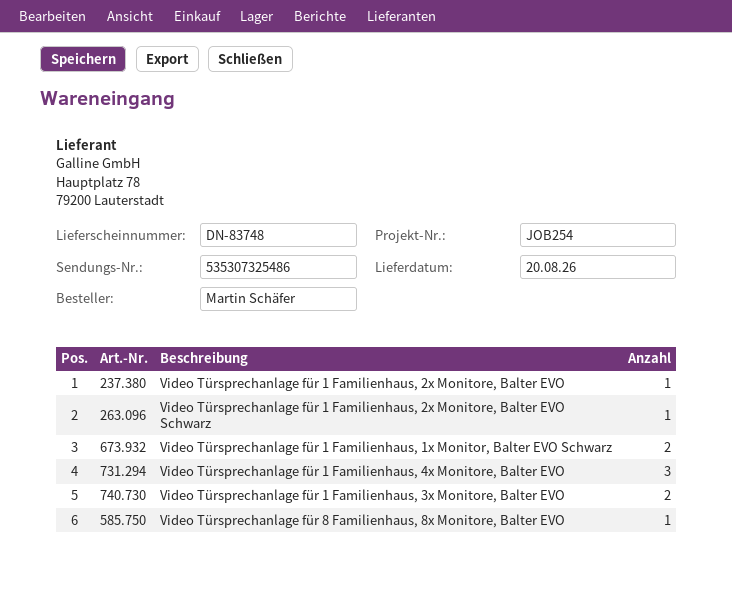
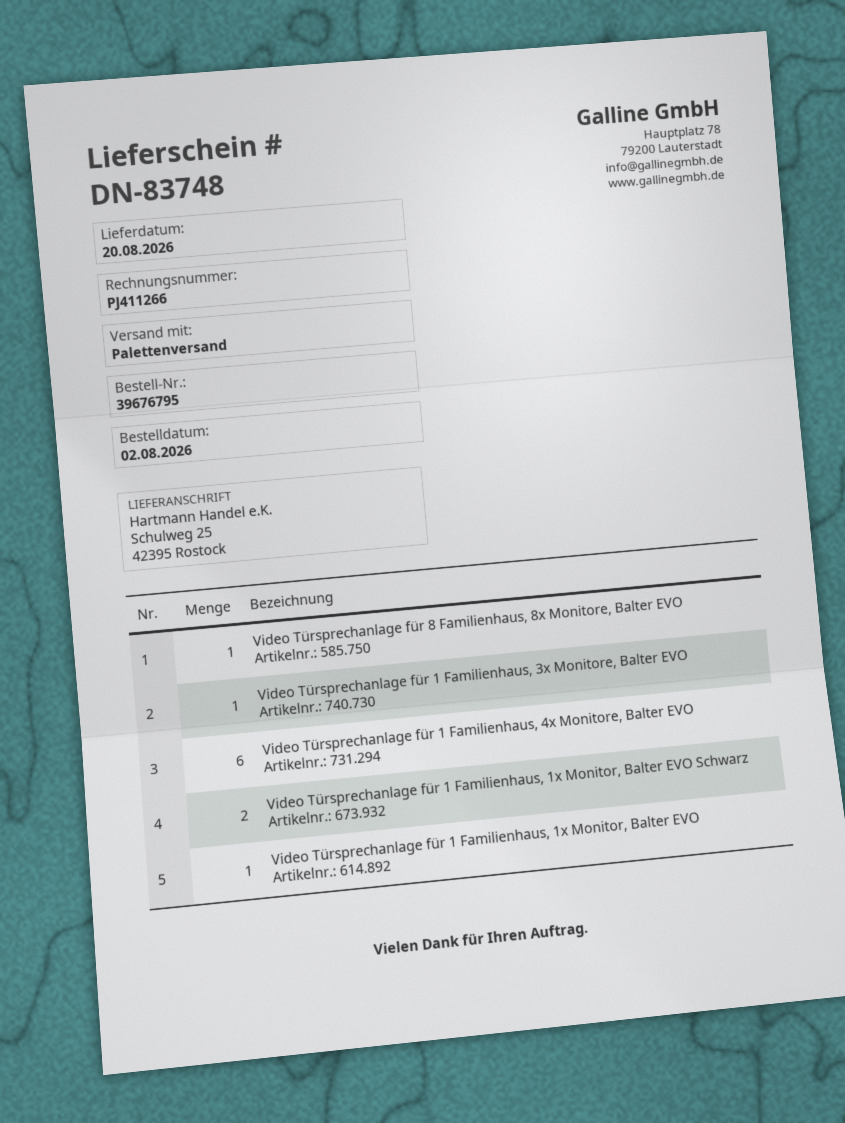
Video Türsprechanlage für 1 Familienhaus, 2x Monitore, Balter EVO: 1 -> none
Video Türsprechanlage für 1 Familienhaus, 2x Monitore, Balter EVO Schwarz: 1 -> none
Video Türsprechanlage für 1 Familienhaus, 4x Monitore, Balter EVO: 3 -> 6
Video Türsprechanlage für 1 Familienhaus, 3x Monitore, Balter EVO: 2 -> 1
Video Türsprechanlage für 1 Familienhaus, 1x Monitor, Balter EVO: none -> 1

